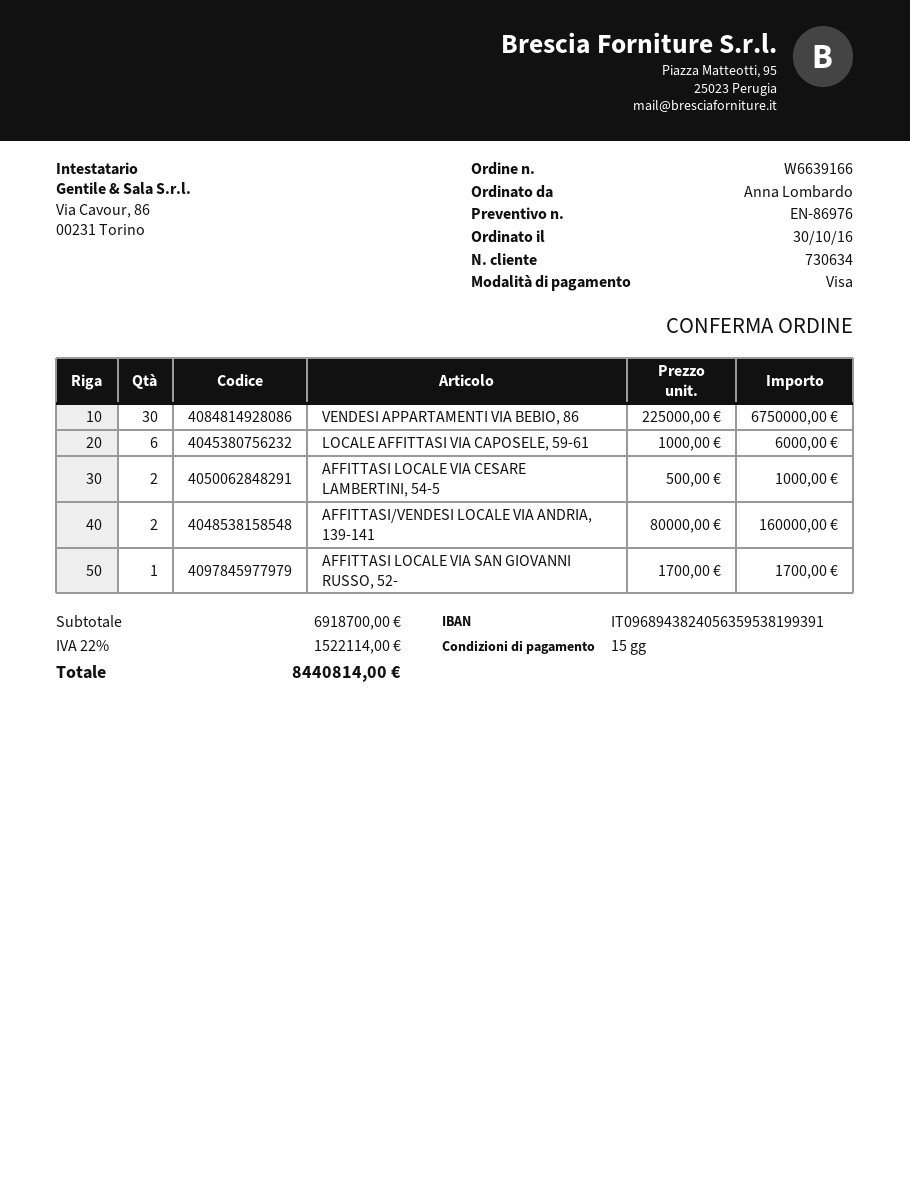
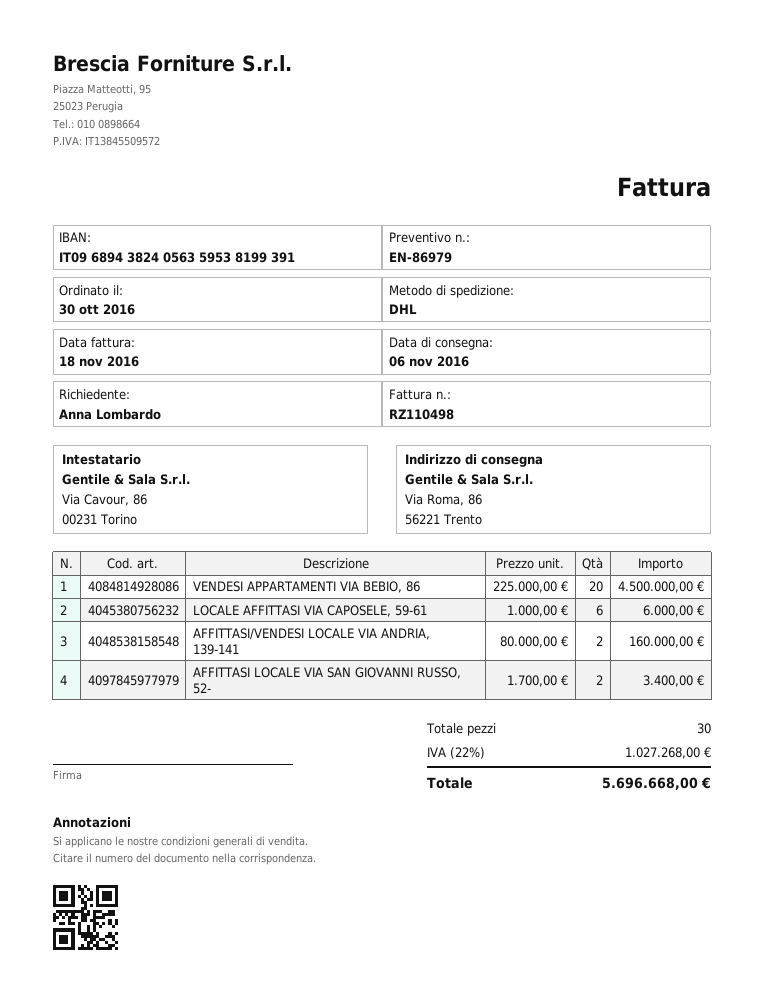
quote number: EN-86976 -> EN-86979
VENDESI APPARTAMENTI VIA BEBIO, 86: 30 x 225000.00 = 6750000.00 -> 20 x 225000.00 = 4500000.00
AFFITTASI LOCALE VIA CESARE LAMBERTINI, 54-5: 2 x 500.00 = 1000.00 -> none
AFFITTASI LOCALE VIA SAN GIOVANNI RUSSO, 52-: 1 x 1700.00 = 1700.00 -> 2 x 1700.00 = 3400.00
tax: 22% = 1522114.00 -> 22% = 1027268.00
total: 8440814.00 -> 5696668.00

